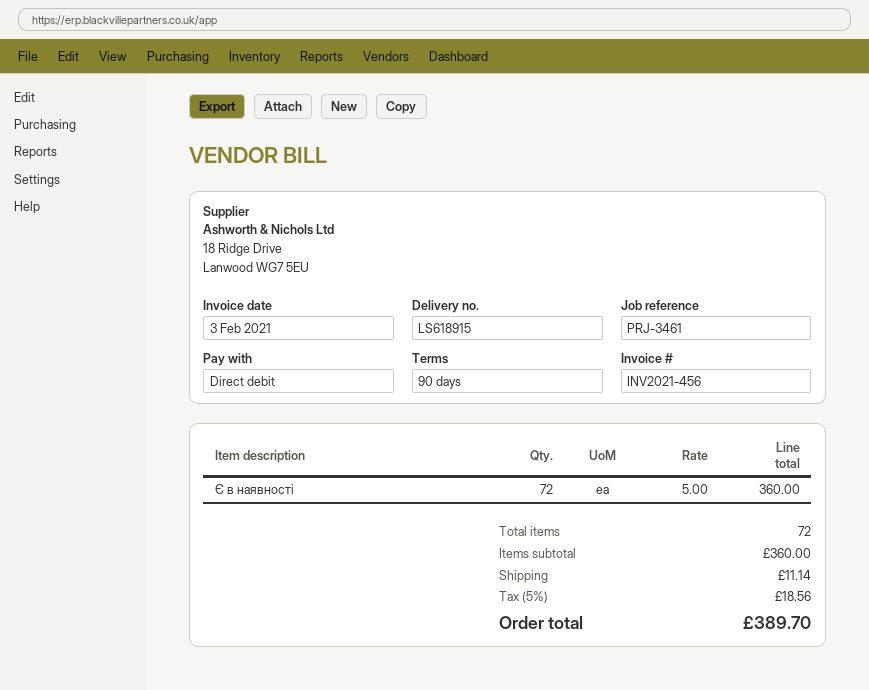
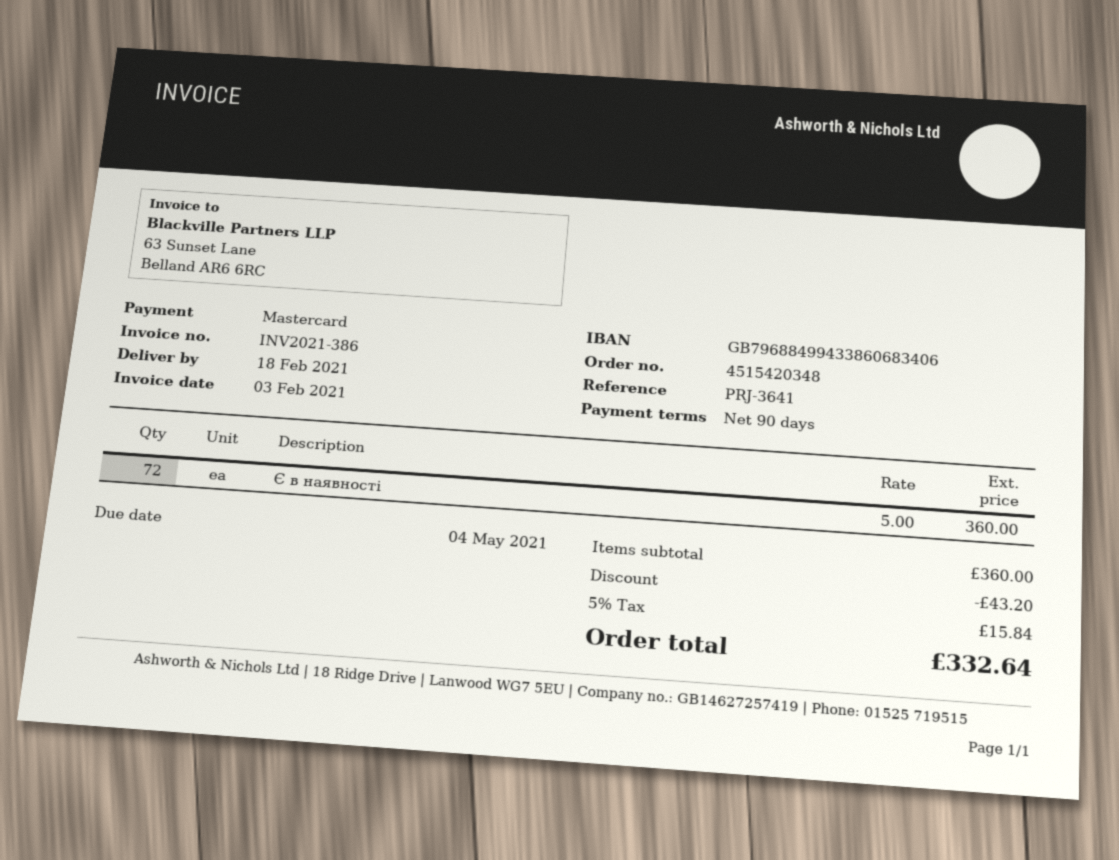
invoice number: INV2021-456 -> INV2021-386
reference: PRJ-3461 -> PRJ-3641
payment method: direct debit -> Mastercard
discount: none -> 43.20
shipping: 11.14 -> none
tax: 5% = 18.56 -> 5% = 15.84
total: 389.70 -> 332.64

